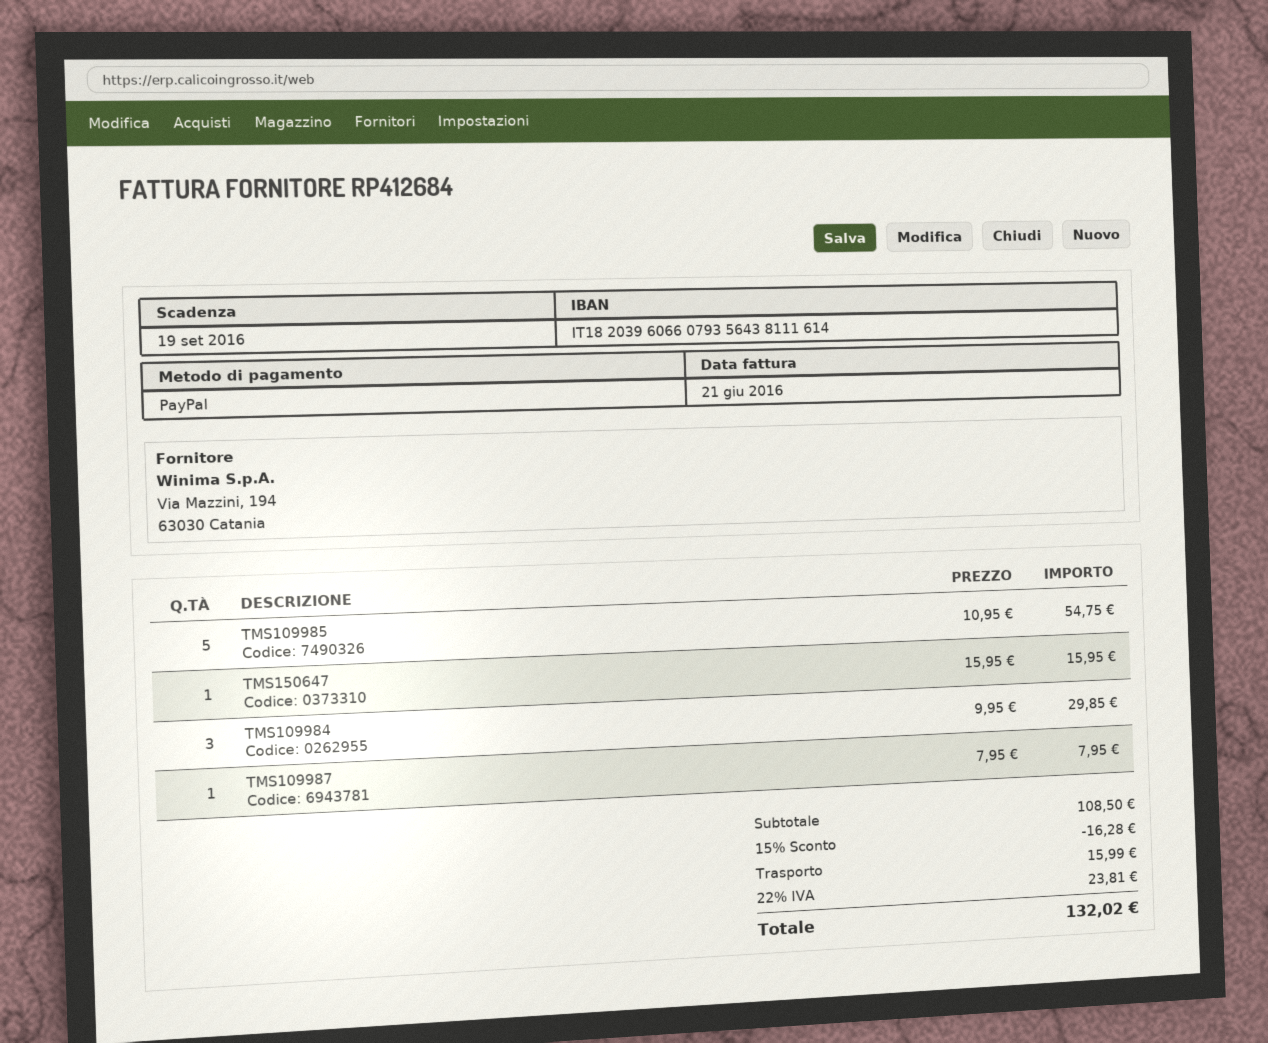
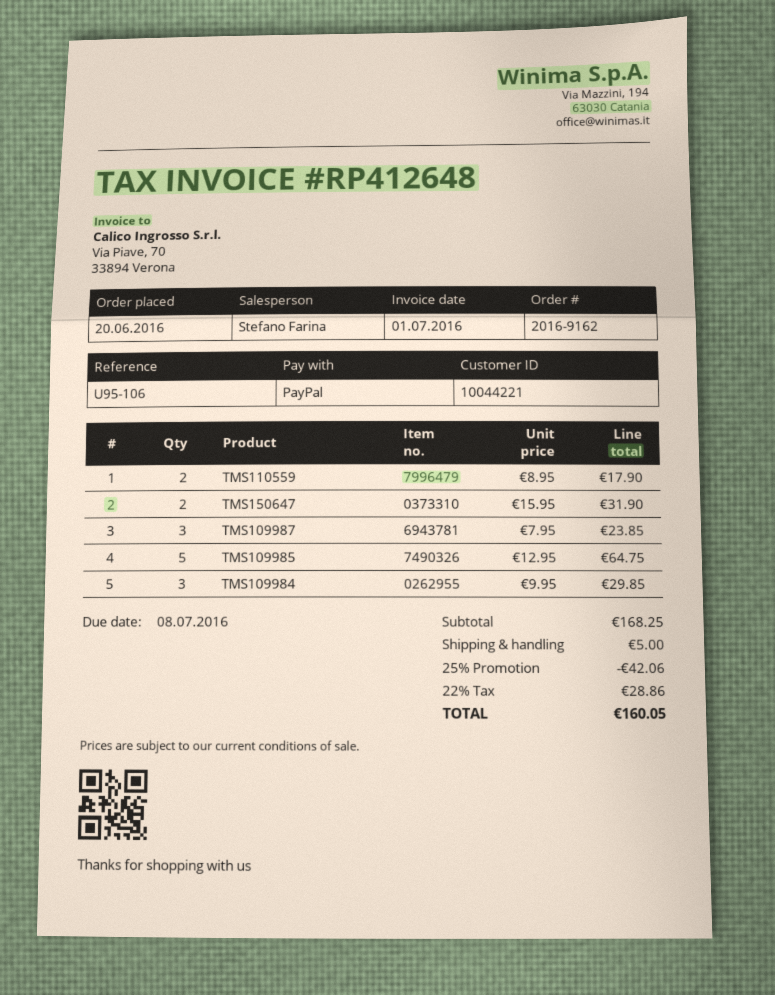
invoice number: RP412684 -> RP412648
invoice date: 2016-06-21 -> 2016-07-01
due date: 2016-09-19 -> 2016-07-08
TMS109985: 5 x 10.95 = 54.75 -> 5 x 12.95 = 64.75
TMS150647: 1 x 15.95 = 15.95 -> 2 x 15.95 = 31.90
TMS109987: 1 x 7.95 = 7.95 -> 3 x 7.95 = 23.85
TMS110559: none -> 2 x 8.95 = 17.90
subtotal: 108.50 -> 168.25
discount: 15% = 16.28 -> 25% = 42.06
shipping: 15.99 -> 5.00
tax: 22% = 23.81 -> 22% = 28.86
total: 132.02 -> 160.05

